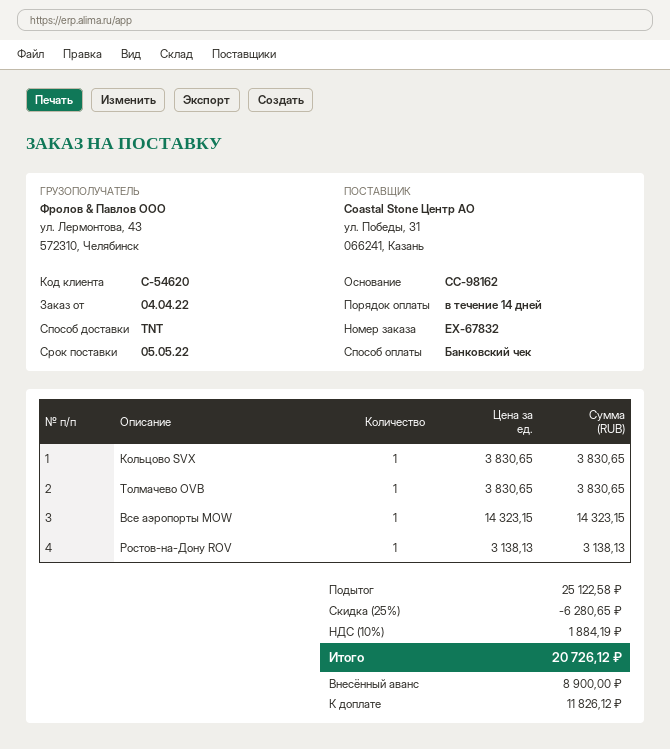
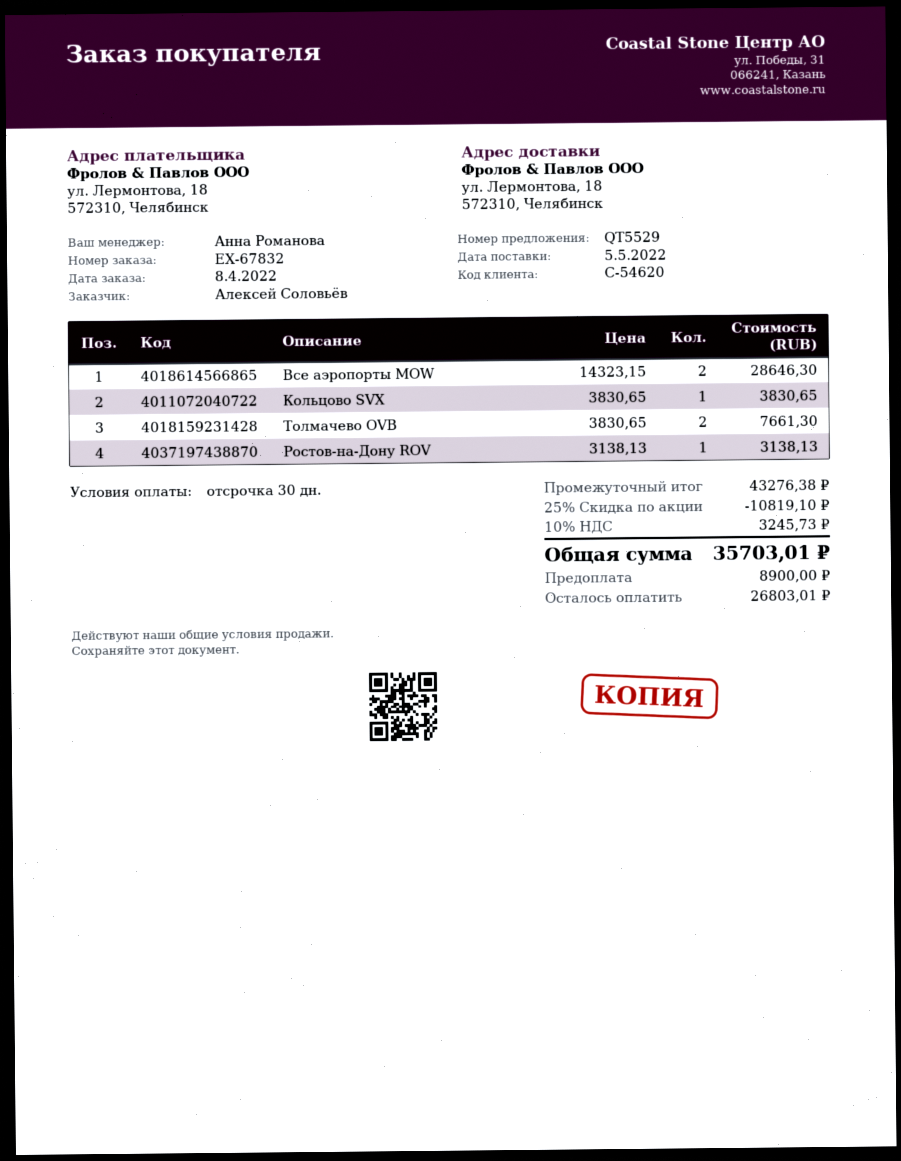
order date: 2022-04-04 -> 2022-04-08
payment terms: 14 days -> 30 days
ship to: ул. Лермонтова, 43, 572310, Челябинск -> ул. Лермонтова, 18, 572310, Челябинск
Толмачево OVB: 1 x 3830.65 = 3830.65 -> 2 x 3830.65 = 7661.30
Все аэропорты MOW: 1 x 14323.15 = 14323.15 -> 2 x 14323.15 = 28646.30
subtotal: 25122.58 -> 43276.38
discount: 25% = 6280.65 -> 25% = 10819.10
tax: 10% = 1884.19 -> 10% = 3245.73
total: 20726.12 -> 35703.01
balance: 11826.12 -> 26803.01

